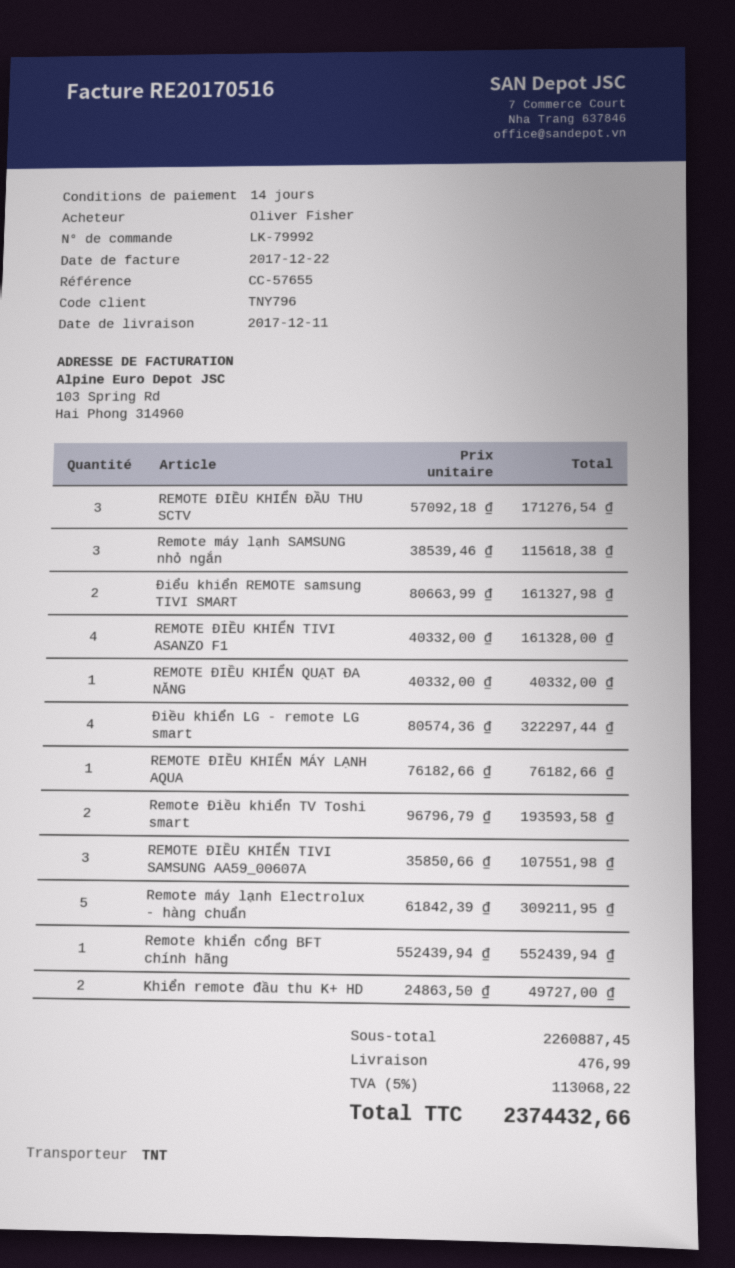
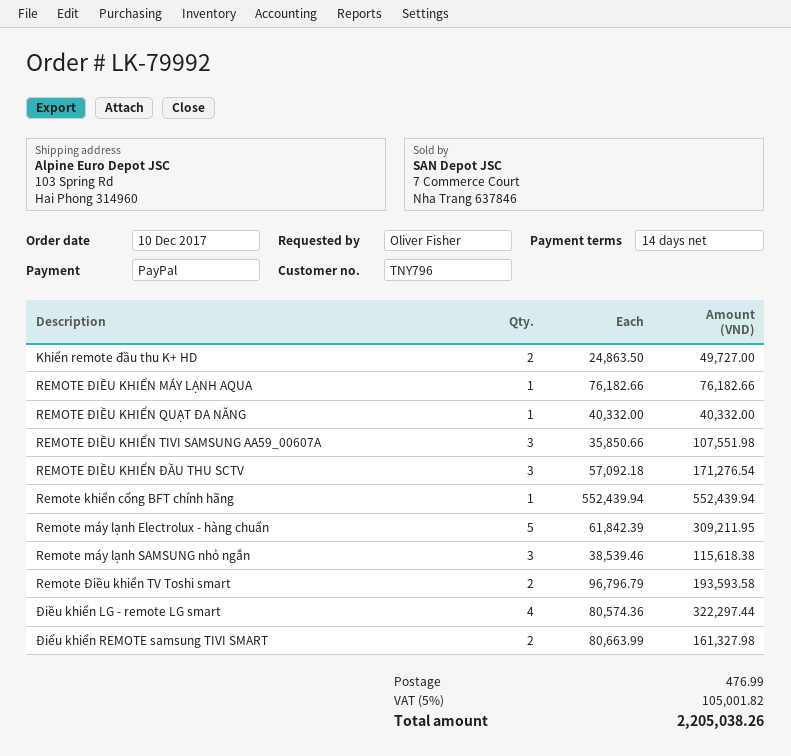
REMOTE ĐIỀU KHIỂN TIVI ASANZO F1: 4 x 40332.00 = 161328.00 -> none
tax: 5% = 113068.22 -> 5% = 105001.82
total: 2374432.66 -> 2205038.26

